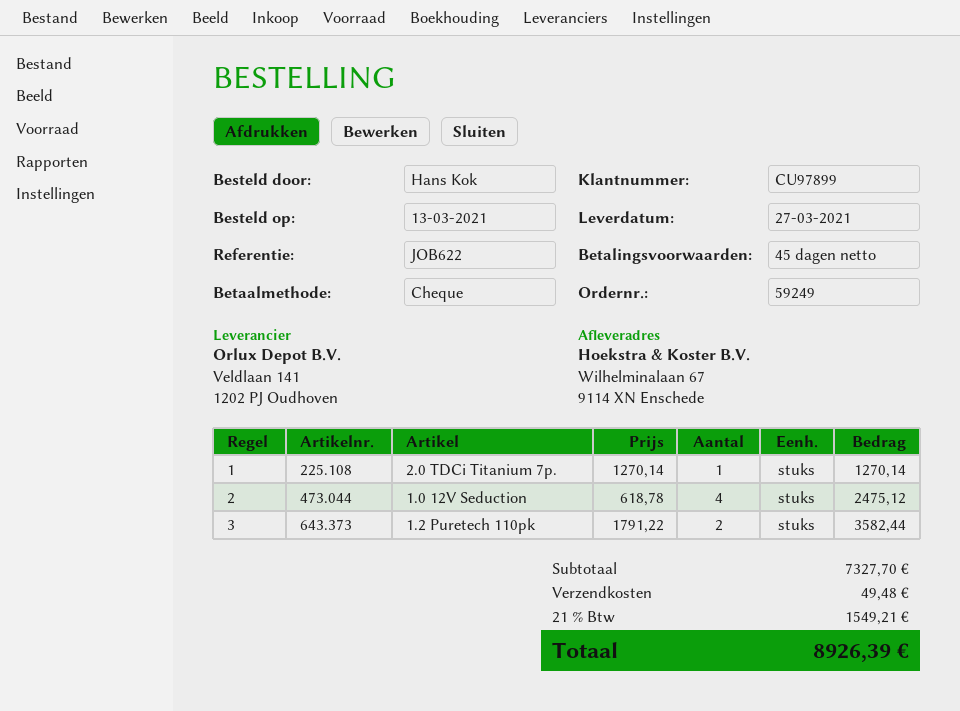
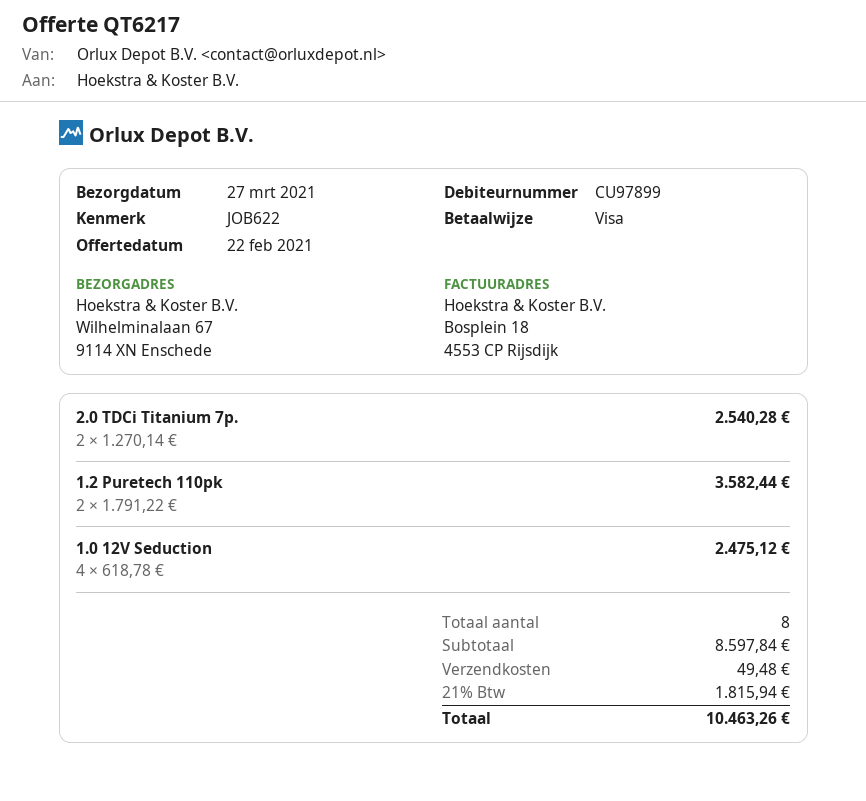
payment method: cheque -> Visa
2.0 TDCi Titanium 7p.: 1 x 1270.14 = 1270.14 -> 2 x 1270.14 = 2540.28
subtotal: 7327.70 -> 8597.84
tax: 21% = 1549.21 -> 21% = 1815.94
total: 8926.39 -> 10463.26

